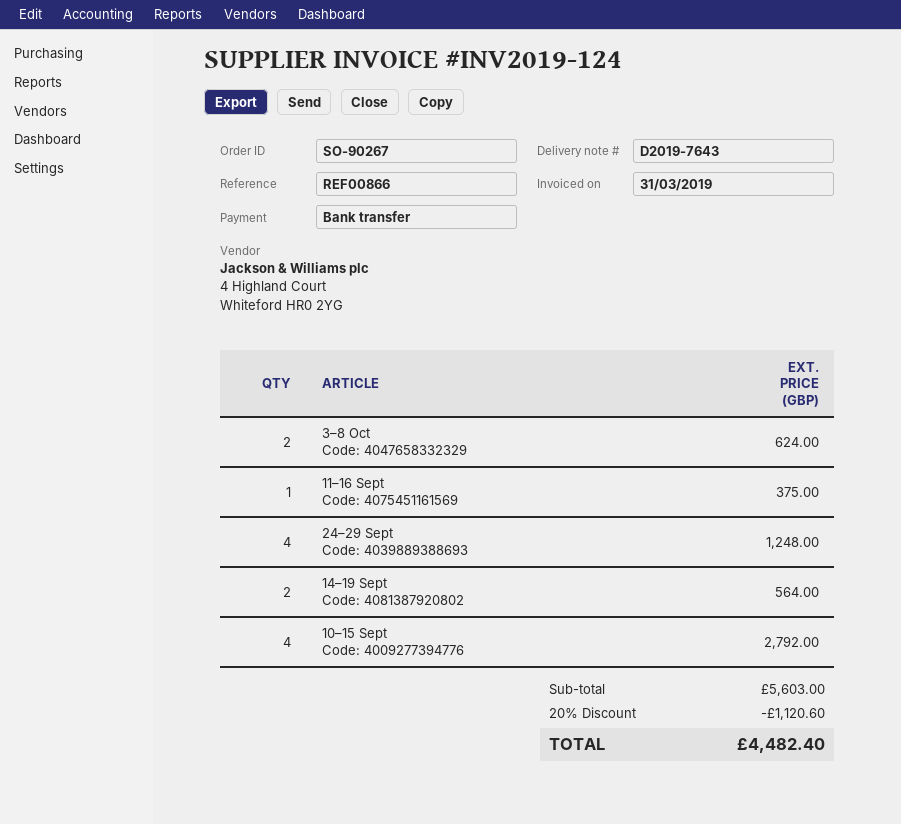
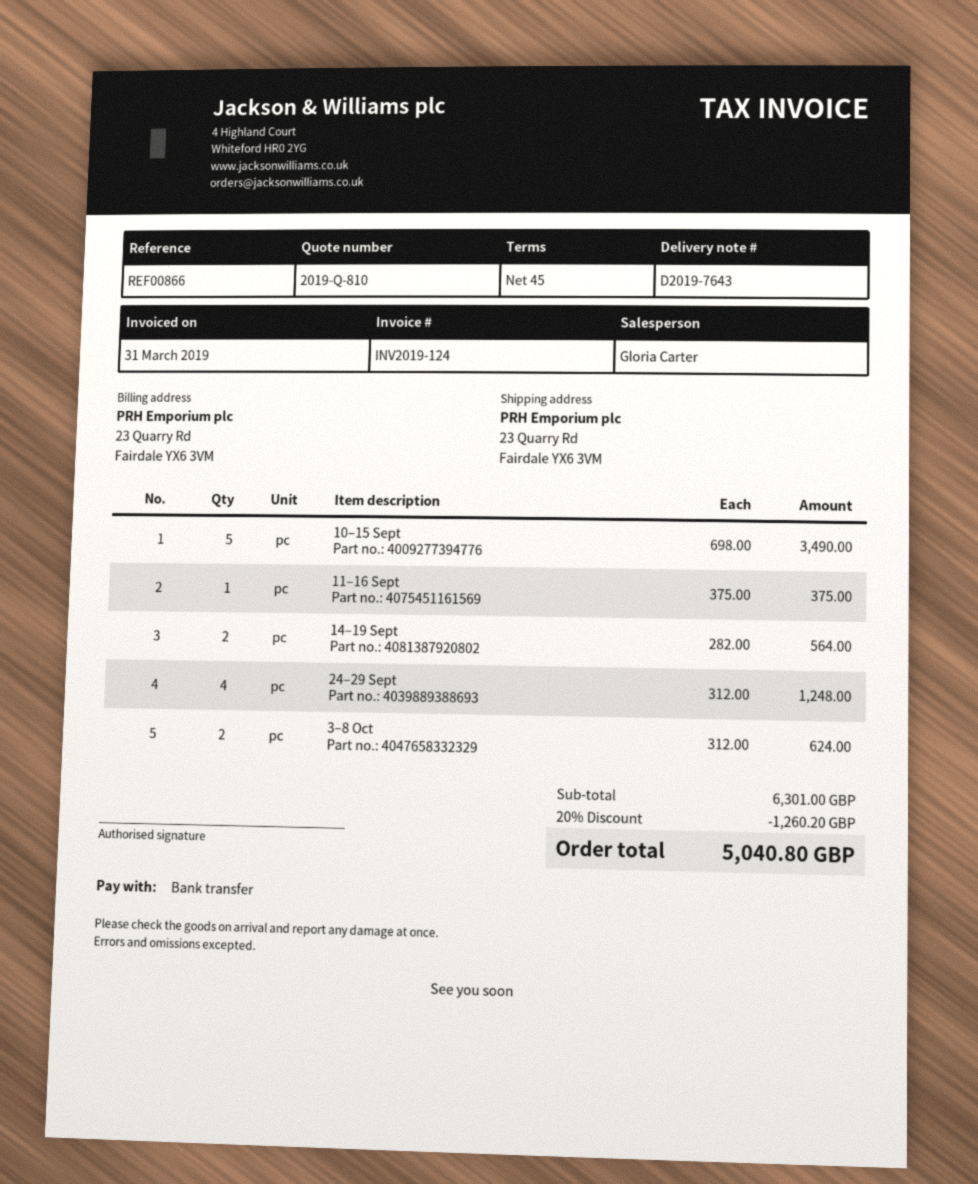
10–15 Sept: 4 for 2792.00 -> 5 for 3490.00
subtotal: 5603.00 -> 6301.00
discount: 20% = 1120.60 -> 20% = 1260.20
total: 4482.40 -> 5040.80

